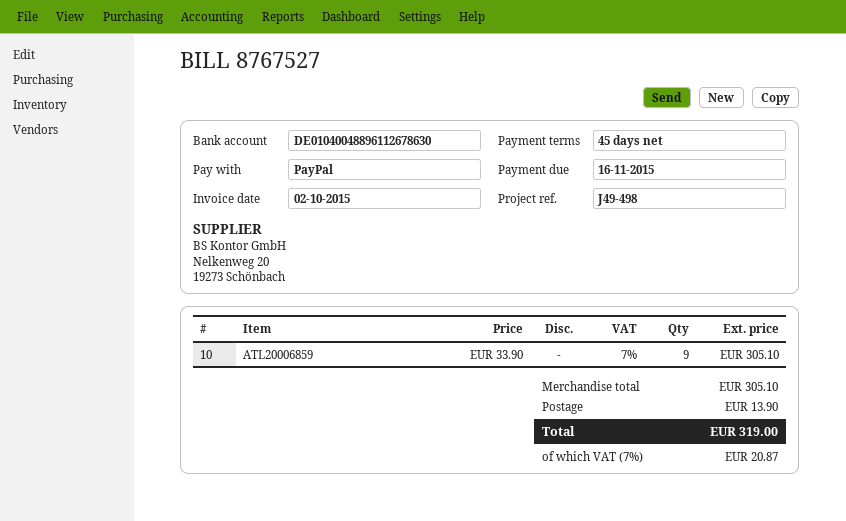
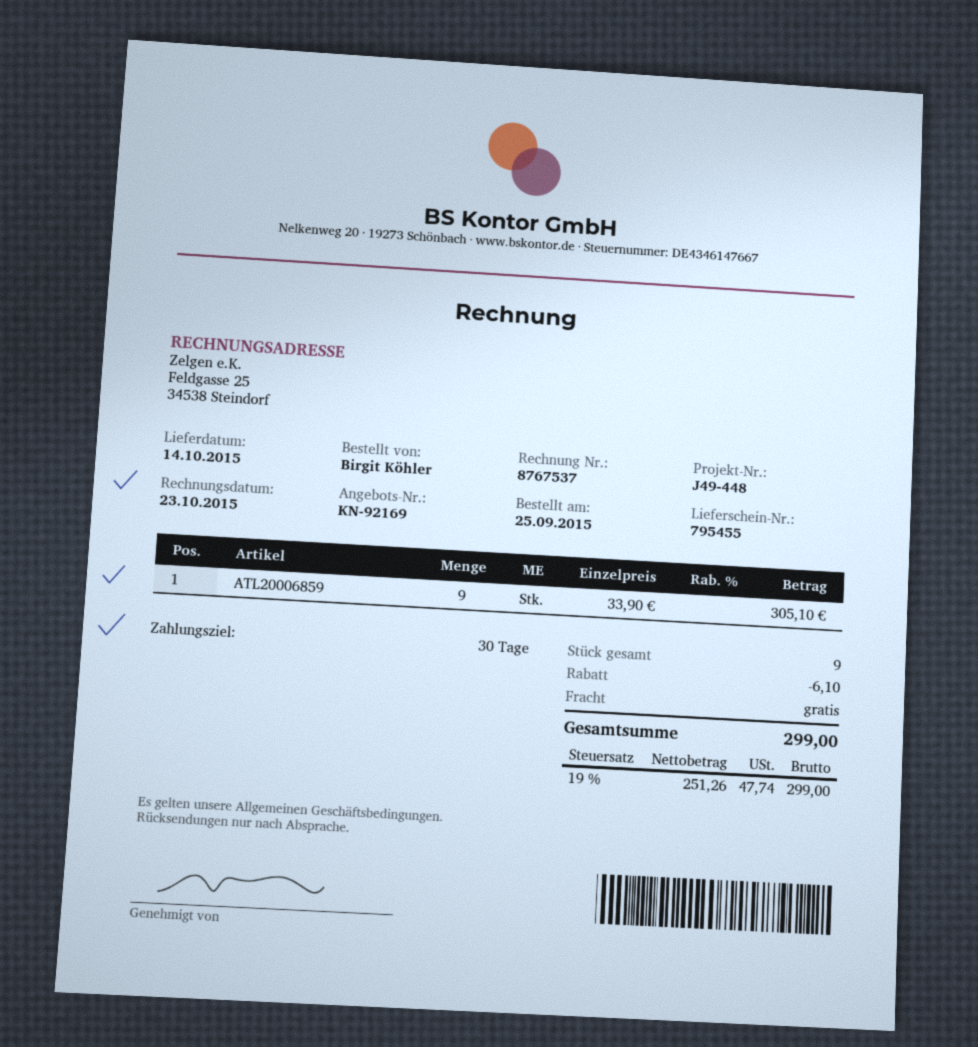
invoice number: 8767527 -> 8767537
invoice date: 2015-10-02 -> 2015-10-23
payment terms: 45 days -> 30 days
reference: J49-498 -> J49-448
discount: none -> 6.10
shipping: 13.90 -> 0.00
tax: 7% = 20.87 -> 19% = 47.74
total: 319.00 -> 299.00

